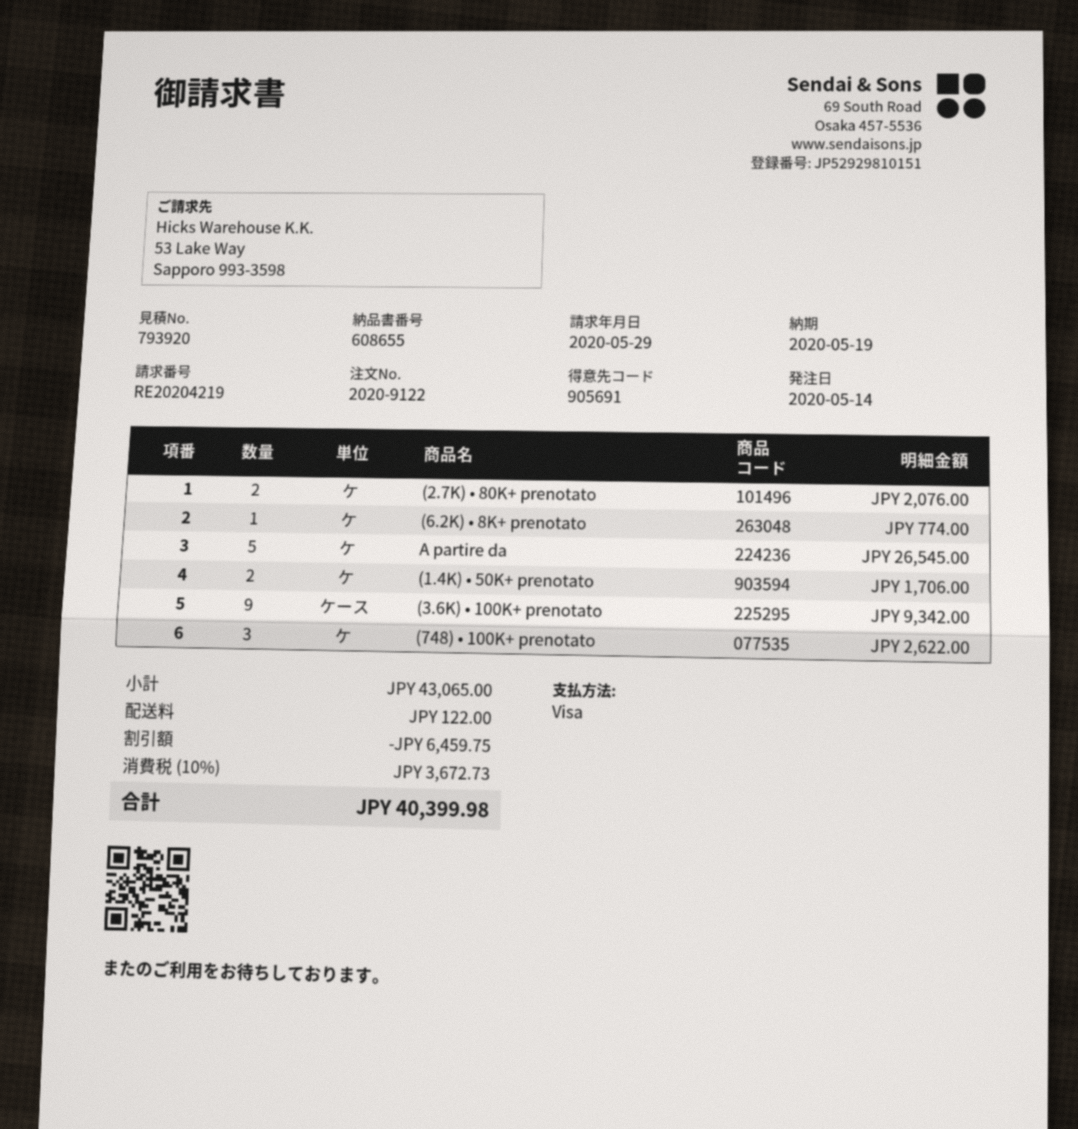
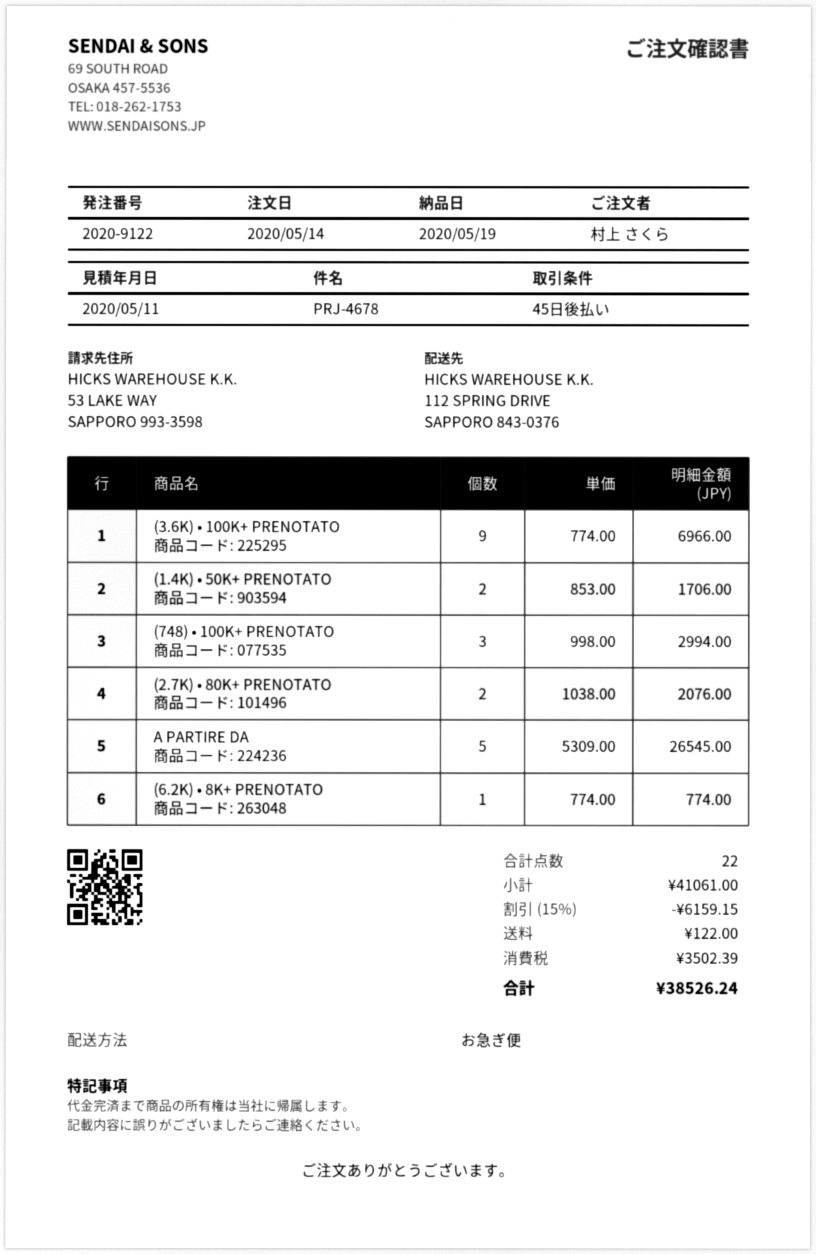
(3.6K) • 100K+ prenotato: 9 for 9342.00 -> 9 for 6966.00
(748) • 100K+ prenotato: 3 for 2622.00 -> 3 for 2994.00
subtotal: 43065.00 -> 41061.00
discount: 6459.75 -> 6159.15
tax: 3672.73 -> 3502.39
total: 40399.98 -> 38526.24

